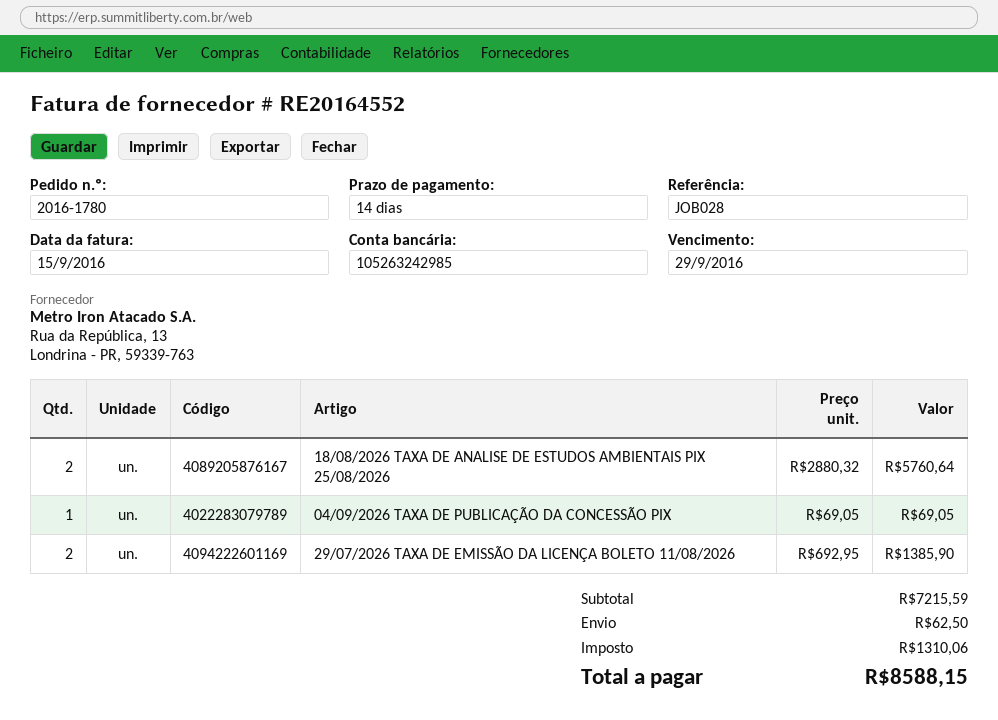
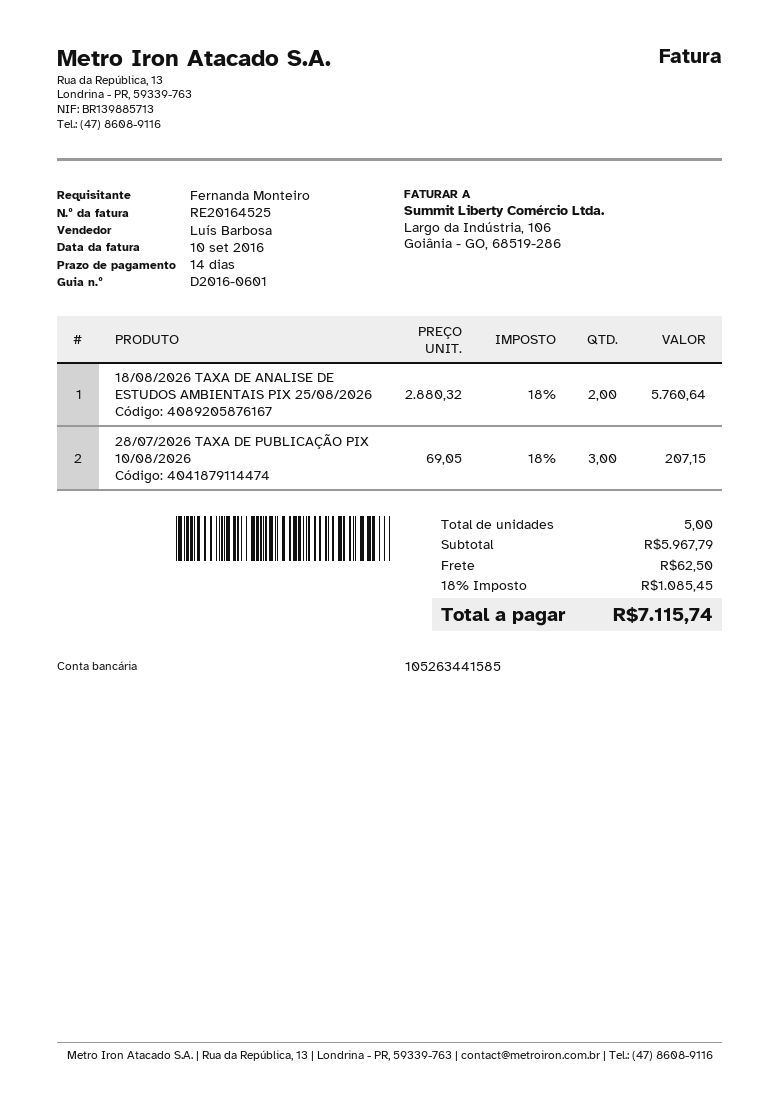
invoice number: RE20164552 -> RE20164525
invoice date: 2016-09-15 -> 2016-09-10
bank account: 105263242985 -> 105263441585
04/09/2026 TAXA DE PUBLICAÇÃO DA CONCESSÃO PIX: 1 x 69.05 = 69.05 -> none
29/07/2026 TAXA DE EMISSÃO DA LICENÇA BOLETO 11/08/2026: 2 x 692.95 = 1385.90 -> none
28/07/2026 TAXA DE PUBLICAÇÃO PIX 10/08/2026: none -> 3 x 69.05 = 207.15
subtotal: 7215.59 -> 5967.79
tax: 1310.06 -> 1085.45
total: 8588.15 -> 7115.74

